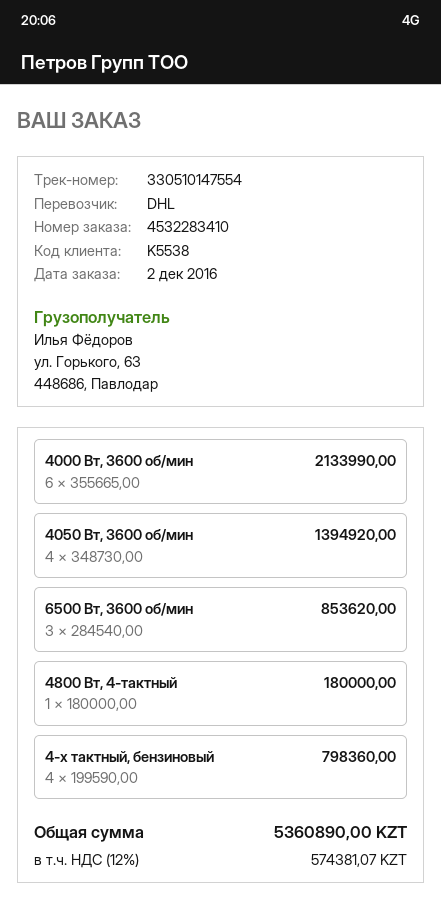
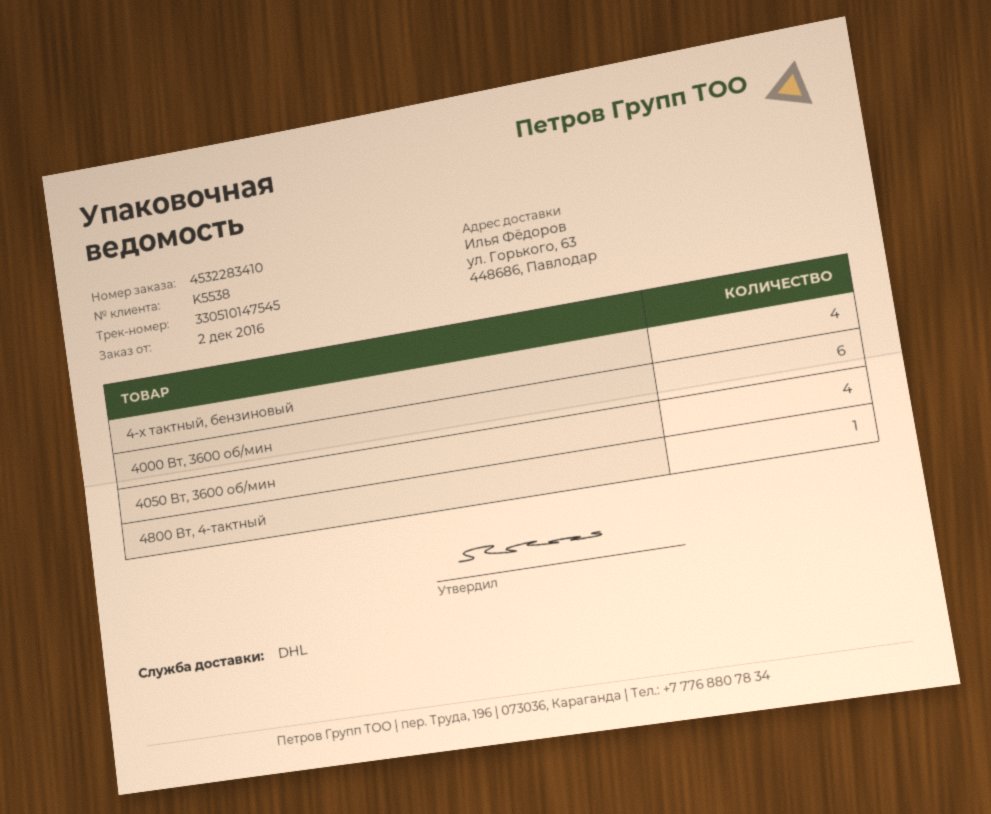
tracking number: 330510147554 -> 330510147545
6500 Вт, 3600 об/мин: 3 -> none

